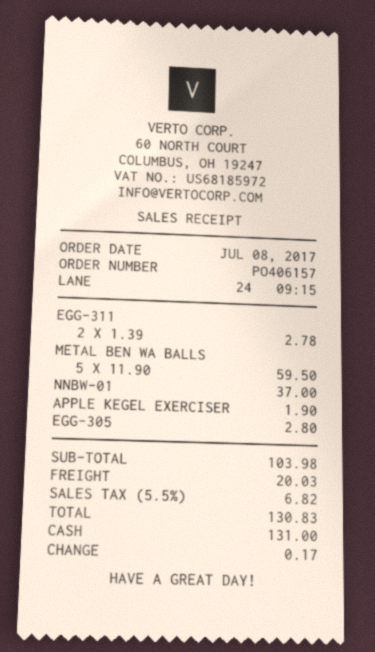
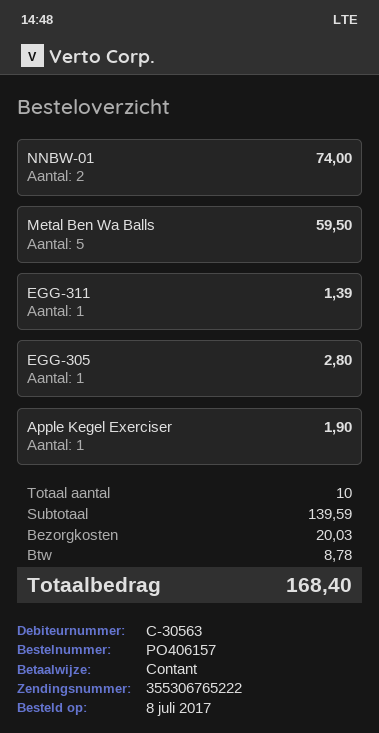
EGG-311: 2 for 2.78 -> 1 for 1.39
NNBW-01: 1 for 37.00 -> 2 for 74.00
subtotal: 103.98 -> 139.59
tax: 6.82 -> 8.78
total: 130.83 -> 168.40

